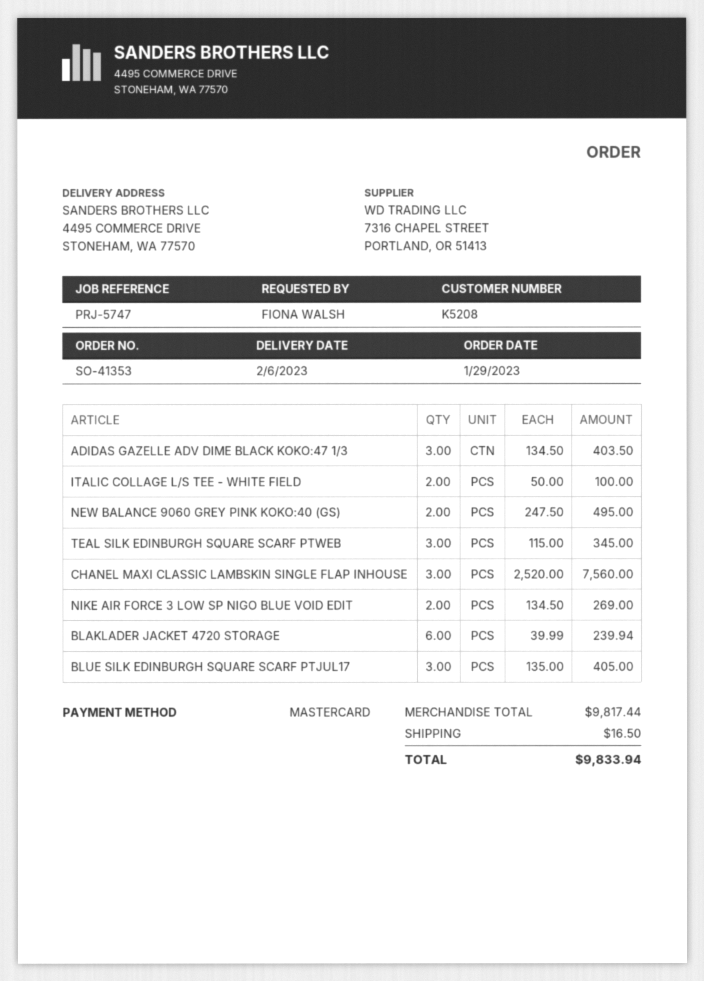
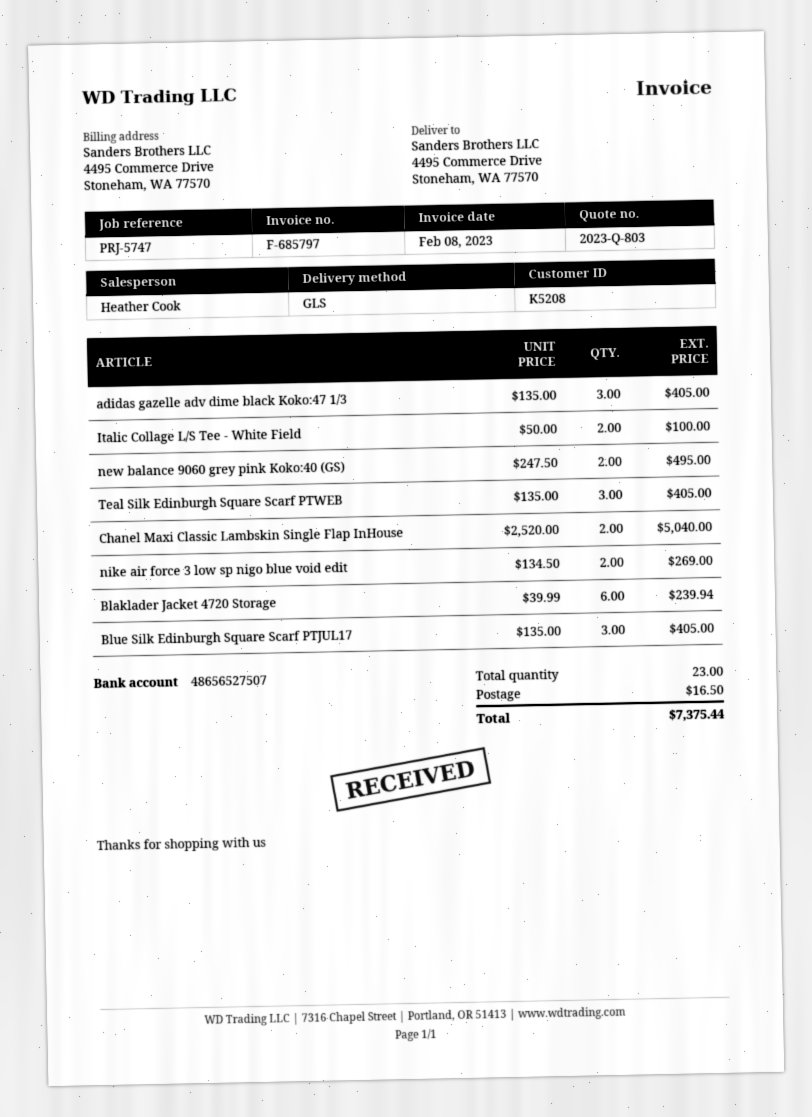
ADIDAS GAZELLE ADV DIME BLACK KOKO:47 1/3: 3 x 134.50 = 403.50 -> 3 x 135.00 = 405.00
TEAL SILK EDINBURGH SQUARE SCARF PTWEB: 3 x 115.00 = 345.00 -> 3 x 135.00 = 405.00
CHANEL MAXI CLASSIC LAMBSKIN SINGLE FLAP INHOUSE: 3 x 2520.00 = 7560.00 -> 2 x 2520.00 = 5040.00
total: 9833.94 -> 7375.44

